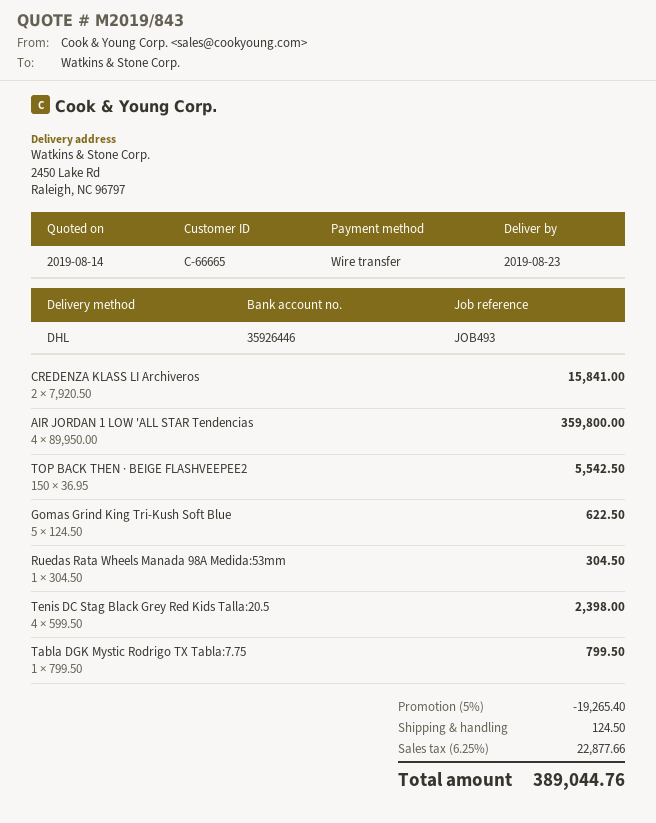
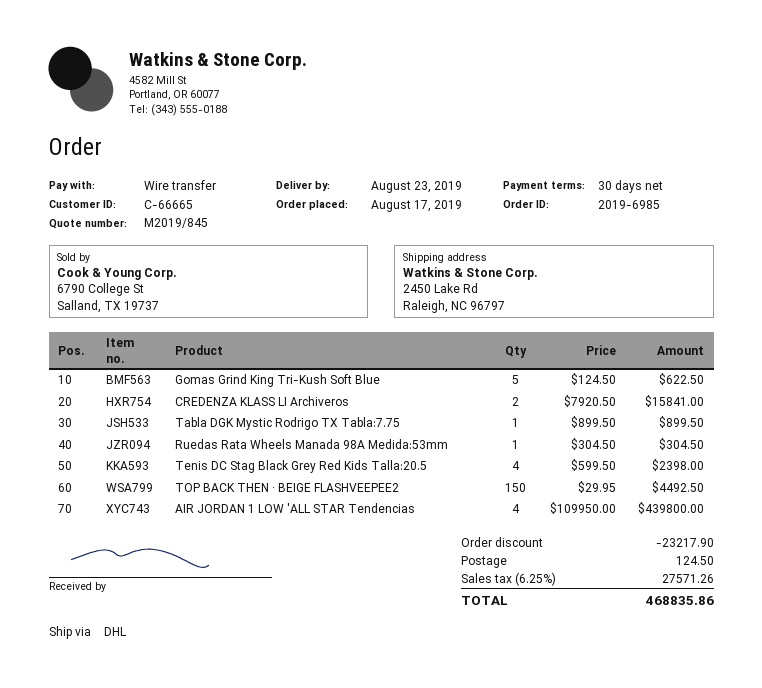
quote number: M2019/843 -> M2019/845
AIR JORDAN 1 LOW 'ALL STAR Tendencias: 4 x 89950.00 = 359800.00 -> 4 x 109950.00 = 439800.00
TOP BACK THEN · BEIGE FLASHVEEPEE2: 150 x 36.95 = 5542.50 -> 150 x 29.95 = 4492.50
Tabla DGK Mystic Rodrigo TX Tabla:7.75: 1 x 799.50 = 799.50 -> 1 x 899.50 = 899.50
discount: 19265.40 -> 23217.90
tax: 6.25% = 22877.66 -> 6.25% = 27571.26
total: 389044.76 -> 468835.86

